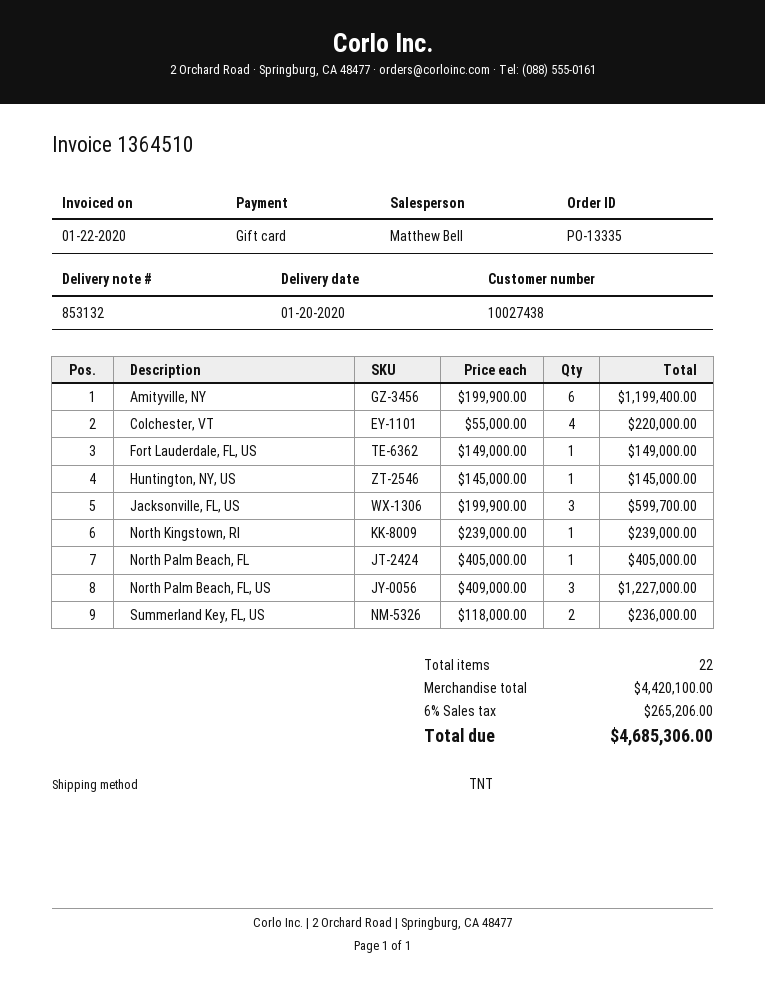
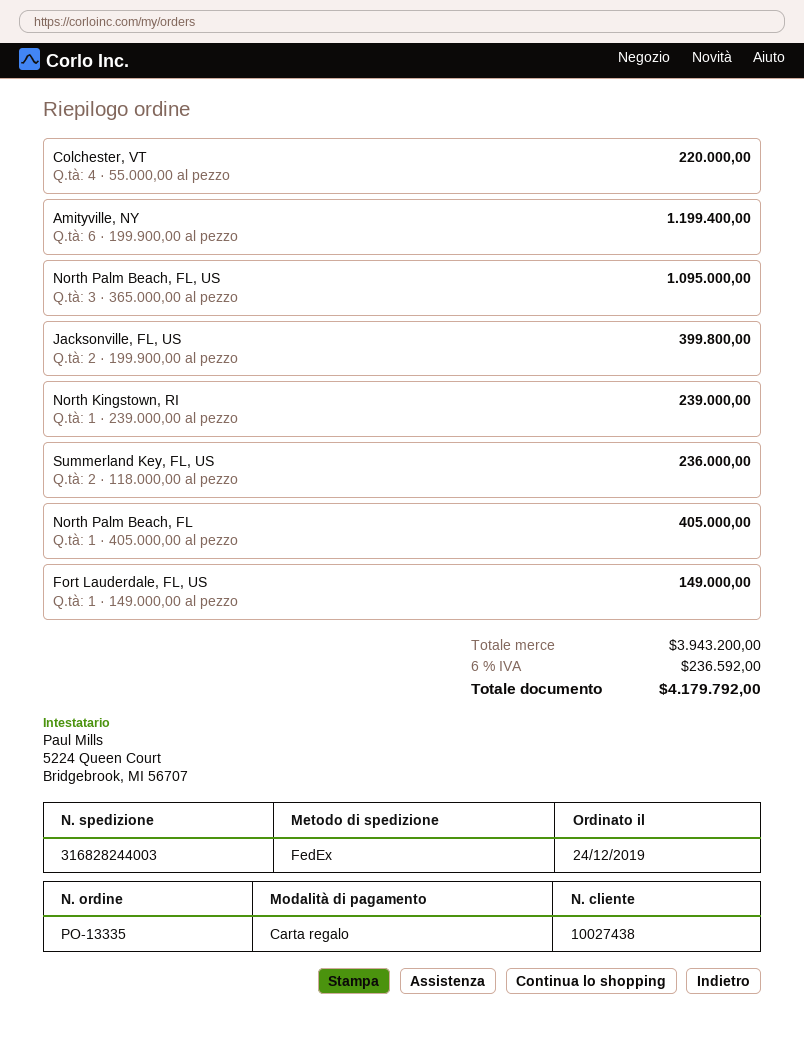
shipping method: TNT -> FedEx
Huntington, NY, US: 1 x 145000.00 = 145000.00 -> none
Jacksonville, FL, US: 3 x 199900.00 = 599700.00 -> 2 x 199900.00 = 399800.00
North Palm Beach, FL, US: 3 x 409000.00 = 1227000.00 -> 3 x 365000.00 = 1095000.00
subtotal: 4420100.00 -> 3943200.00
tax: 6% = 265206.00 -> 6% = 236592.00
total: 4685306.00 -> 4179792.00

